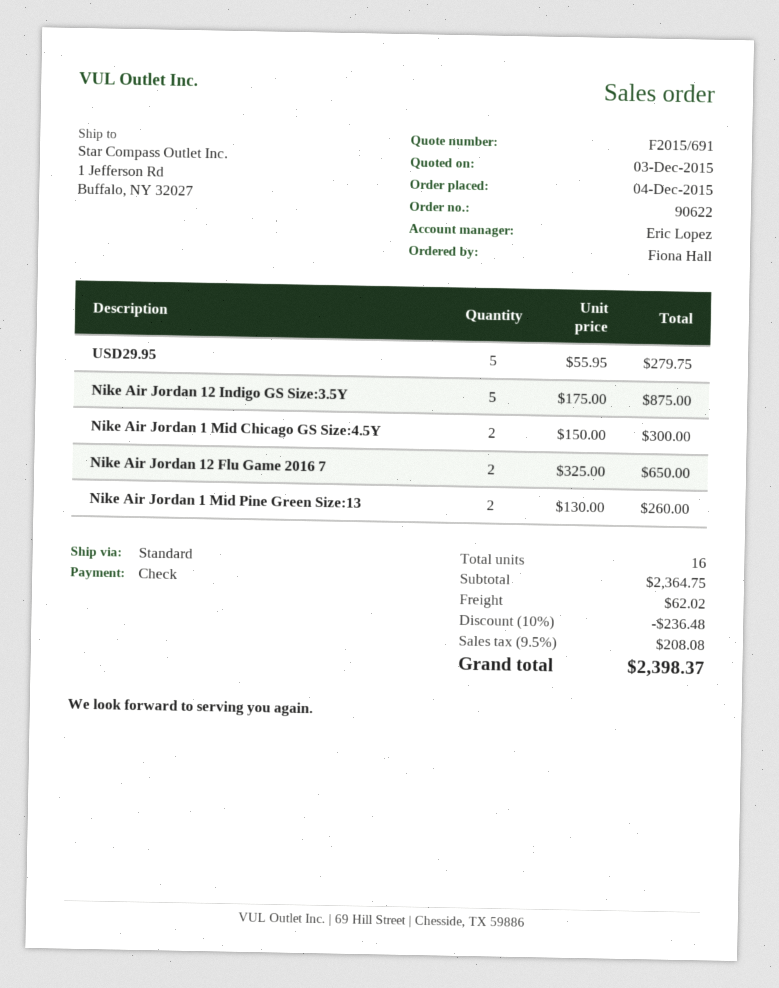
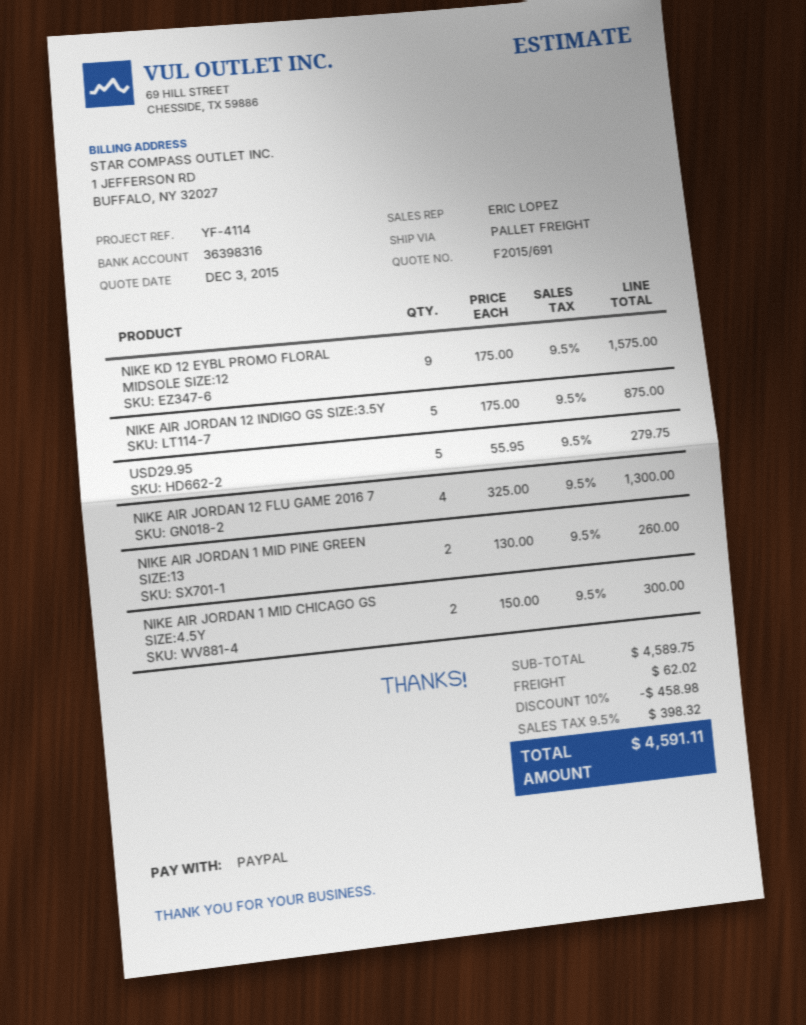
payment method: cheque -> PayPal
shipping method: standard -> pallet freight
Nike Air Jordan 12 Flu Game 2016 7: 2 x 325.00 = 650.00 -> 4 x 325.00 = 1300.00
NIKE KD 12 EYBL PROMO FLORAL MIDSOLE SIZE:12: none -> 9 x 175.00 = 1575.00
subtotal: 2364.75 -> 4589.75
discount: 10% = 236.48 -> 10% = 458.98
tax: 9.5% = 208.08 -> 9.5% = 398.32
total: 2398.37 -> 4591.11

